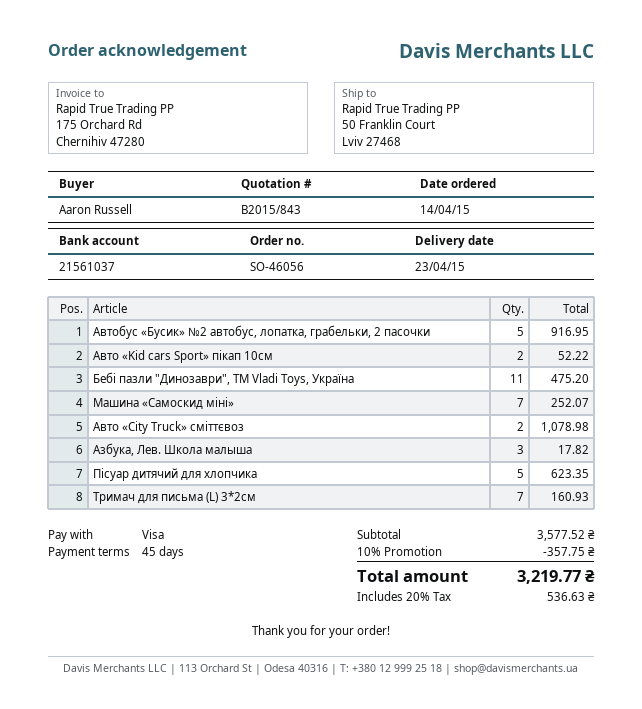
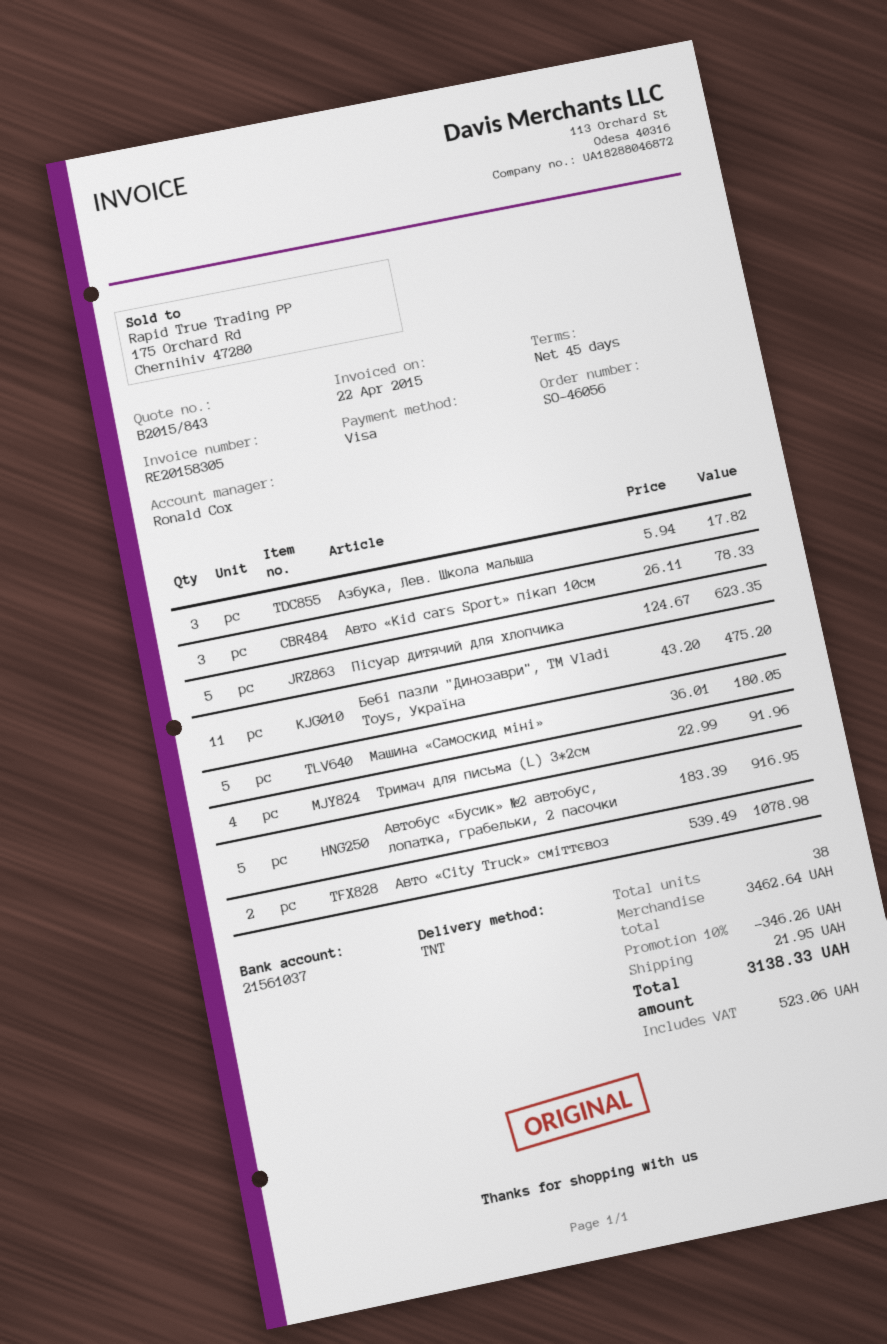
Авто «Kid cars Sport» пікап 10см: 2 for 52.22 -> 3 for 78.33
Машина «Самоскид міні»: 7 for 252.07 -> 5 for 180.05
Тримач для письма (L) 3*2см: 7 for 160.93 -> 4 for 91.96
subtotal: 3577.52 -> 3462.64
discount: 10% = 357.75 -> 10% = 346.26
shipping: none -> 21.95
tax: 536.63 -> 523.06
total: 3219.77 -> 3138.33

